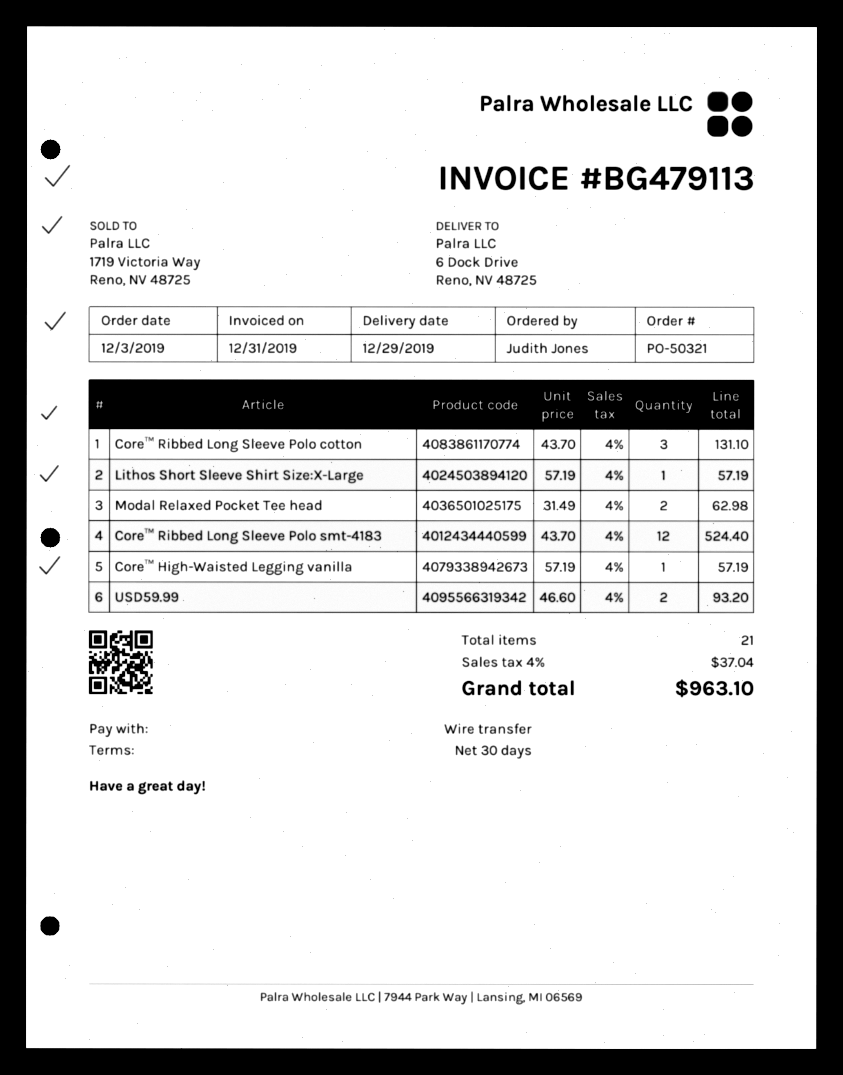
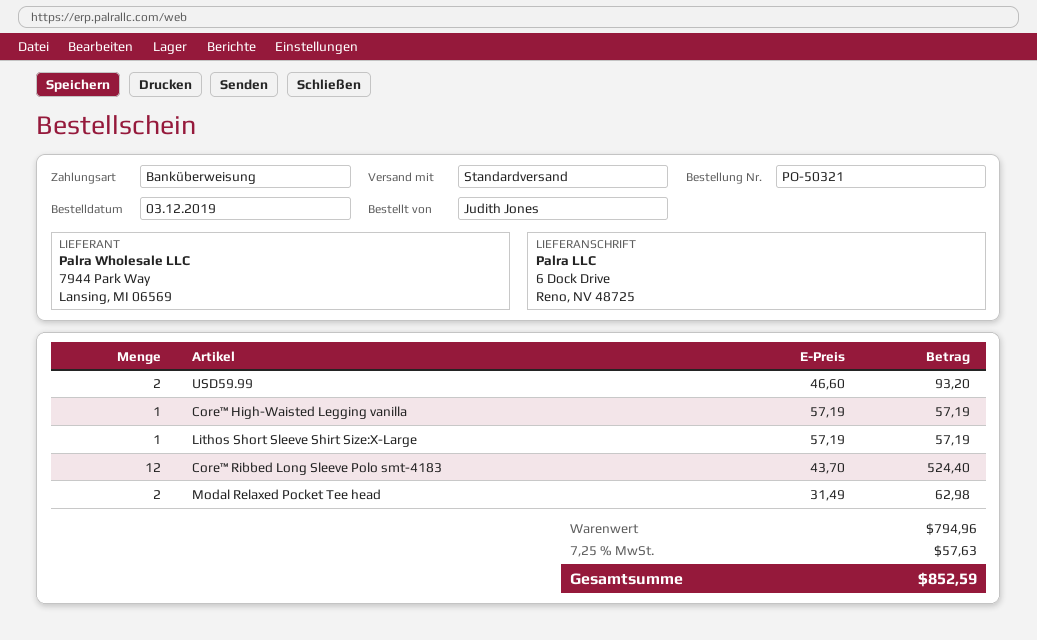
Core™ Ribbed Long Sleeve Polo cotton: 3 x 43.70 = 131.10 -> none
tax: 4% = 37.04 -> 7.25% = 57.63
total: 963.10 -> 852.59

